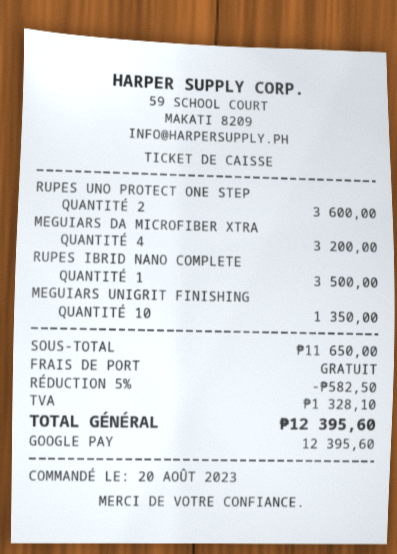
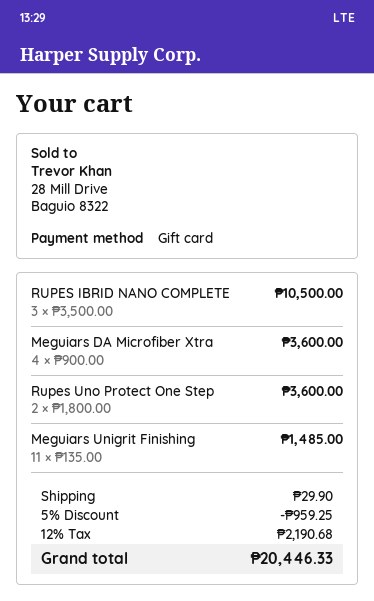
payment method: Google Pay -> gift card
MEGUIARS DA MICROFIBER XTRA: 4 for 3200.00 -> 4 for 3600.00
RUPES IBRID NANO COMPLETE: 1 for 3500.00 -> 3 for 10500.00
MEGUIARS UNIGRIT FINISHING: 10 for 1350.00 -> 11 for 1485.00
discount: 5% = 582.50 -> 5% = 959.25
shipping: 0.00 -> 29.90
tax: 1328.10 -> 2190.68
total: 12395.60 -> 20446.33

